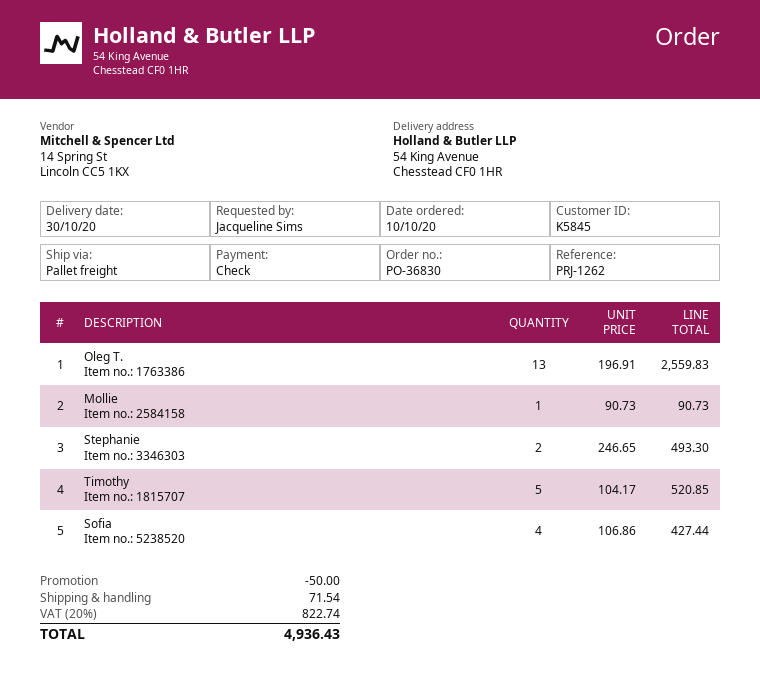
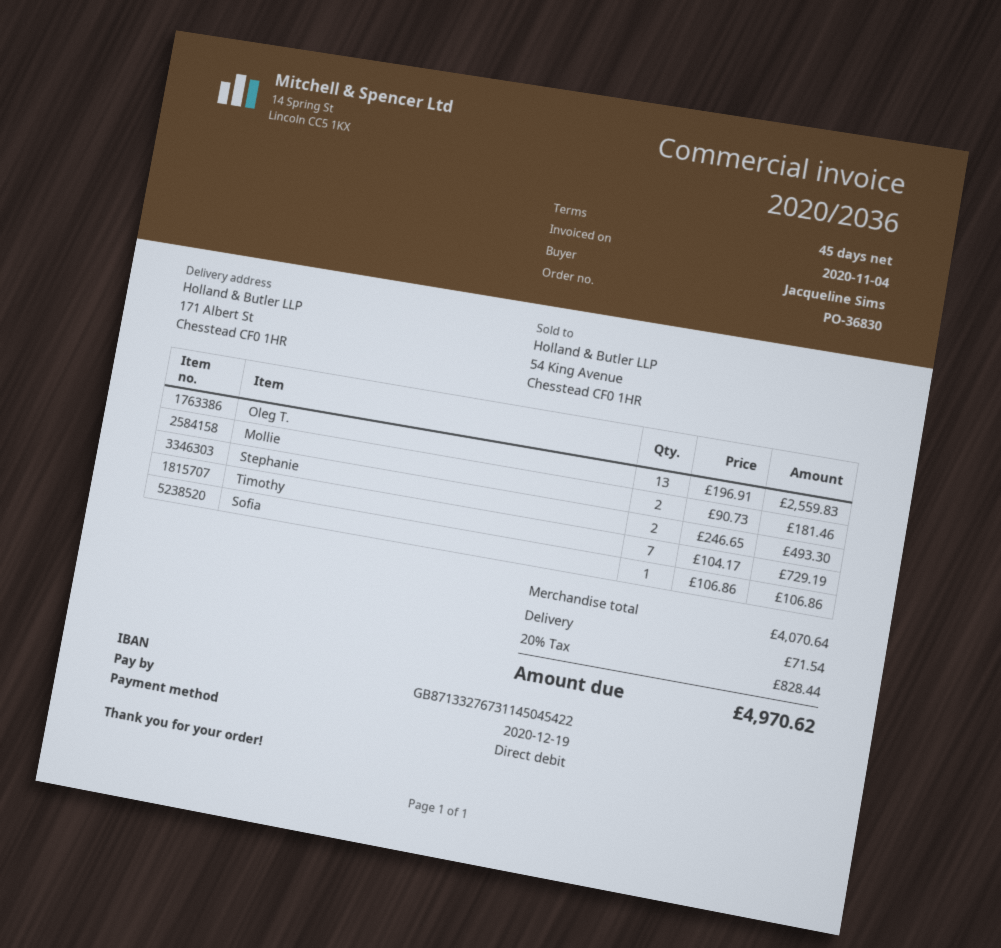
payment method: cheque -> direct debit
ship to: 54 King Avenue, Chesstead CF0 1HR -> 171 Albert St, Chesstead CF0 1HR
Mollie: 1 x 90.73 = 90.73 -> 2 x 90.73 = 181.46
Timothy: 5 x 104.17 = 520.85 -> 7 x 104.17 = 729.19
Sofia: 4 x 106.86 = 427.44 -> 1 x 106.86 = 106.86
discount: 50.00 -> none
tax: 20% = 822.74 -> 20% = 828.44
total: 4936.43 -> 4970.62

